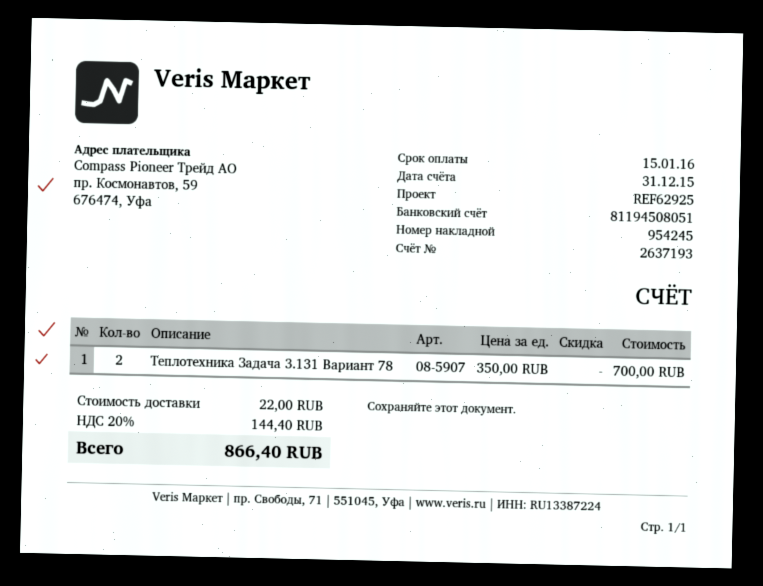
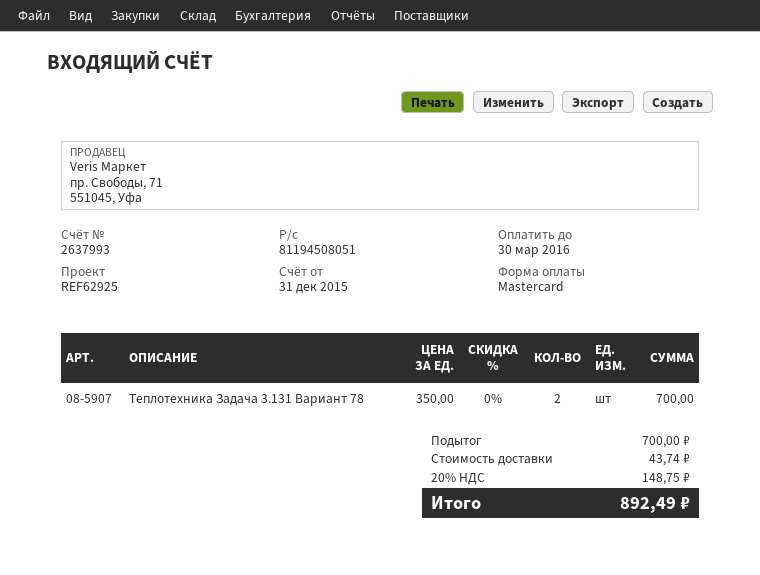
invoice number: 2637193 -> 2637993
due date: 2016-01-15 -> 2016-03-30
shipping: 22.00 -> 43.74
tax: 20% = 144.40 -> 20% = 148.75
total: 866.40 -> 892.49

